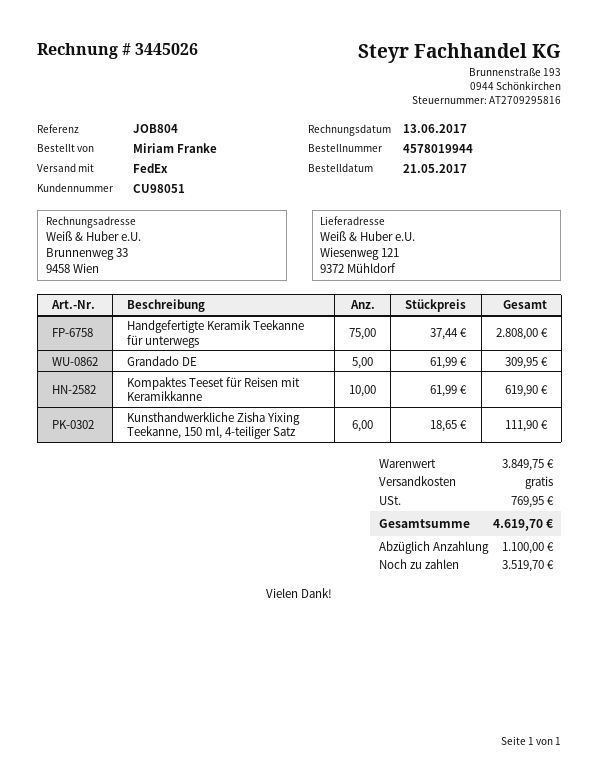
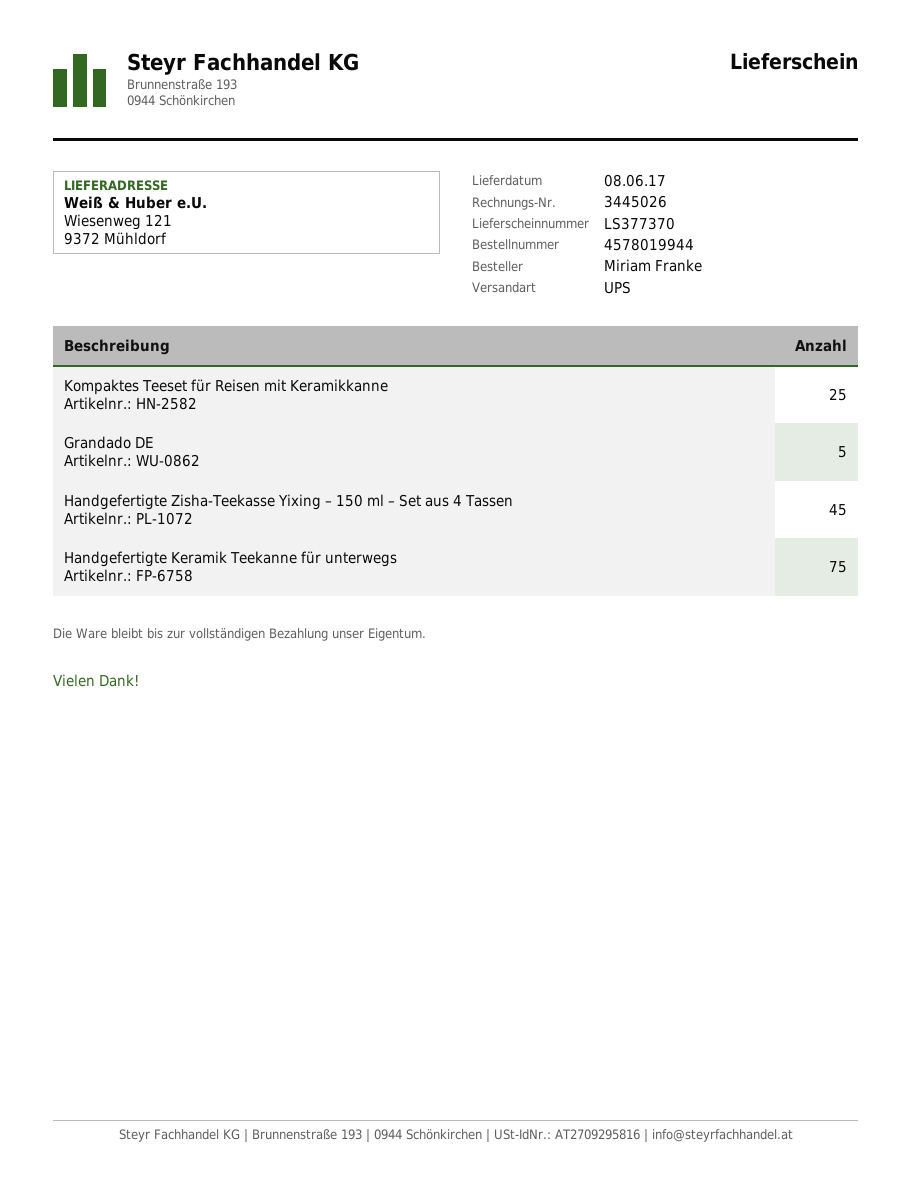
shipping method: FedEx -> UPS
Kompaktes Teeset für Reisen mit Keramikkanne: 10 -> 25
Kunsthandwerkliche Zisha Yixing Teekanne, 150 ml, 4‑teiliger Satz: 6 -> none
Handgefertigte Zisha‑Teekasse Yixing – 150 ml – Set aus 4 Tassen: none -> 45

